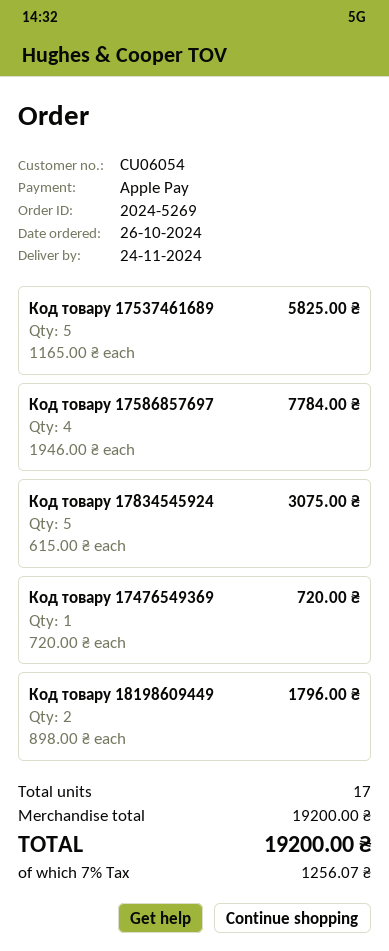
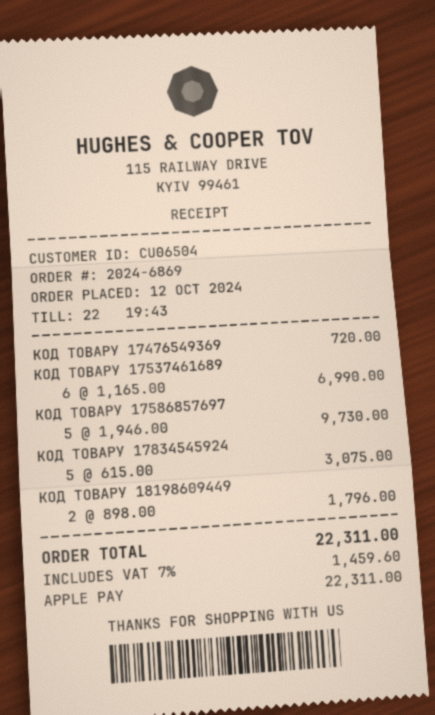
order number: 2024-5269 -> 2024-6869
order date: 2024-10-26 -> 2024-10-12
customer number: CU06054 -> CU06504
Код товару 17537461689: 5 x 1165.00 = 5825.00 -> 6 x 1165.00 = 6990.00
Код товару 17586857697: 4 x 1946.00 = 7784.00 -> 5 x 1946.00 = 9730.00
tax: 7% = 1256.07 -> 7% = 1459.60
total: 19200.00 -> 22311.00

